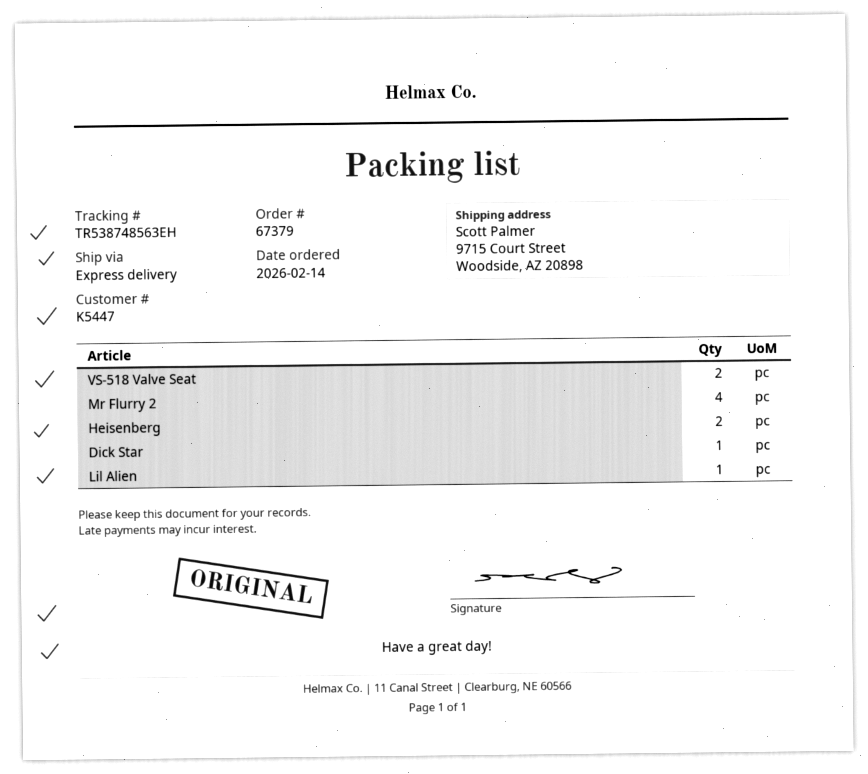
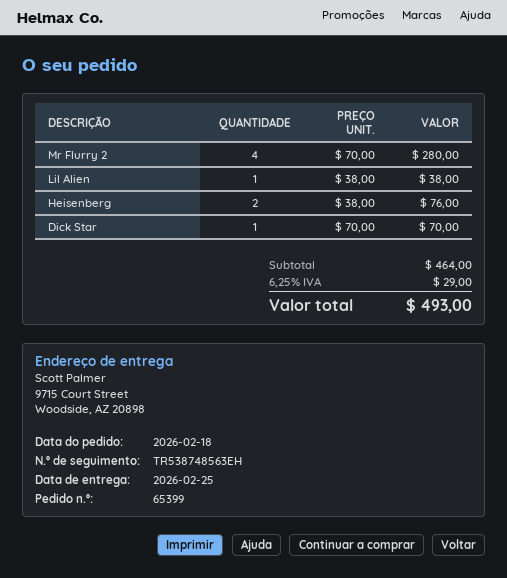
order number: 67379 -> 65399
order date: 2026-02-14 -> 2026-02-18
VS-518 Valve Seat: 2 -> none

